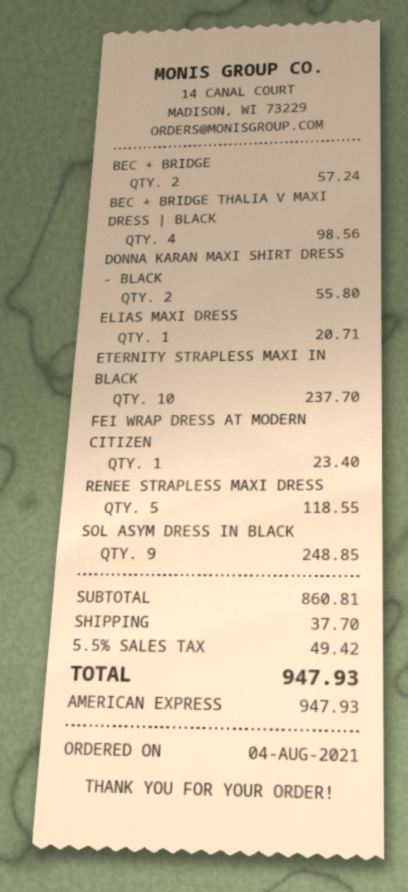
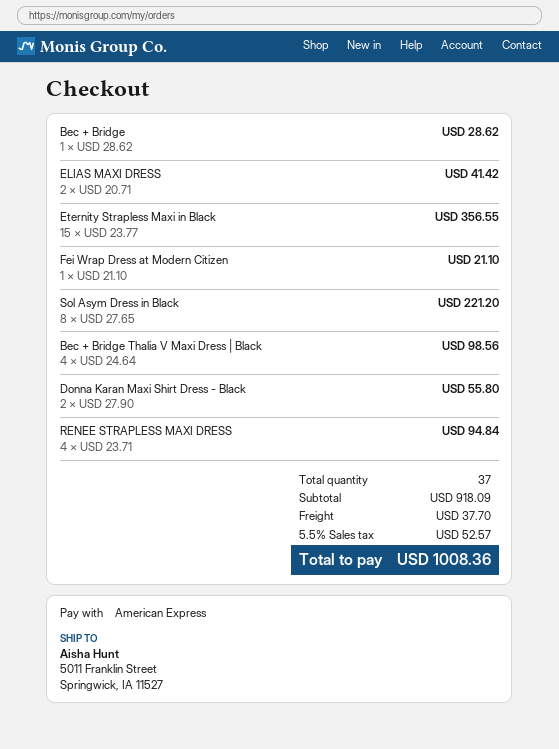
BEC + BRIDGE: 2 for 57.24 -> 1 for 28.62
ELIAS MAXI DRESS: 1 for 20.71 -> 2 for 41.42
ETERNITY STRAPLESS MAXI IN BLACK: 10 for 237.70 -> 15 for 356.55
FEI WRAP DRESS AT MODERN CITIZEN: 1 for 23.40 -> 1 for 21.10
RENEE STRAPLESS MAXI DRESS: 5 for 118.55 -> 4 for 94.84
SOL ASYM DRESS IN BLACK: 9 for 248.85 -> 8 for 221.20
subtotal: 860.81 -> 918.09
tax: 5.5% = 49.42 -> 5.5% = 52.57
total: 947.93 -> 1008.36

